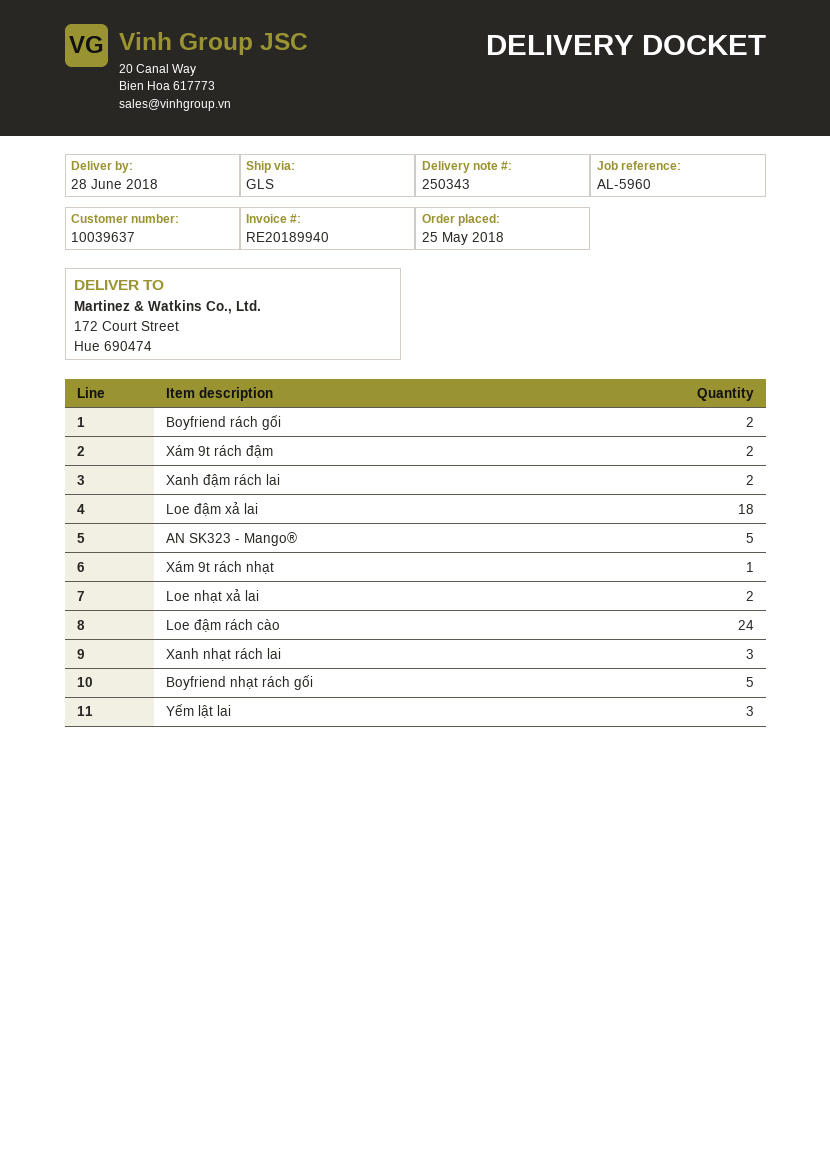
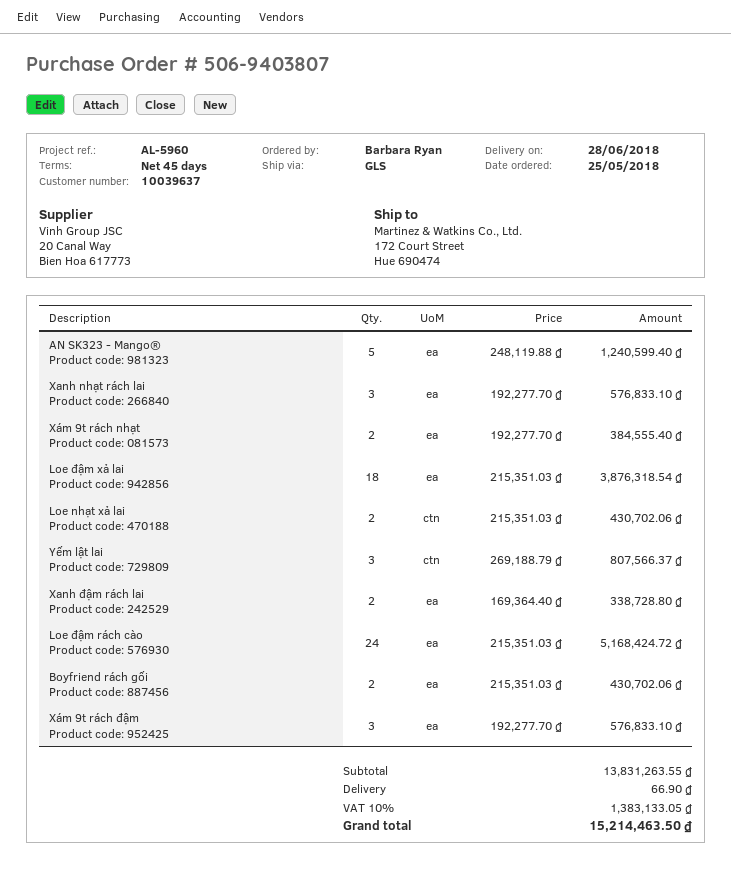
Xám 9t rách đậm: 2 -> 3
Xám 9t rách nhạt: 1 -> 2
Boyfriend nhạt rách gối: 5 -> none

